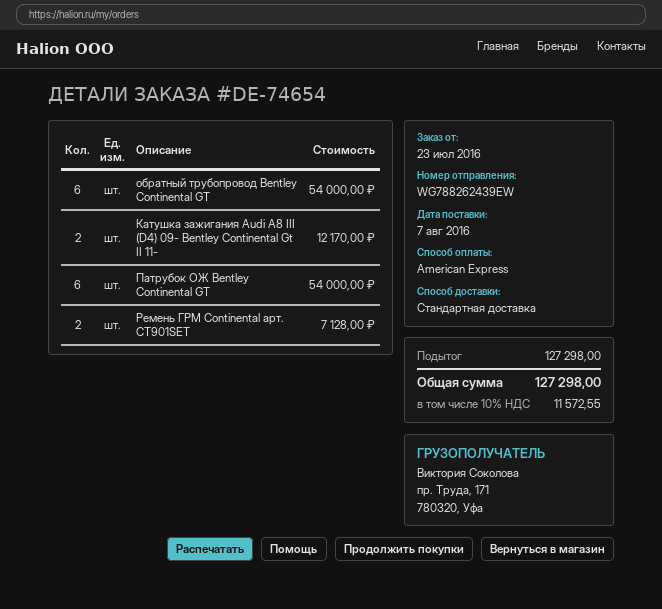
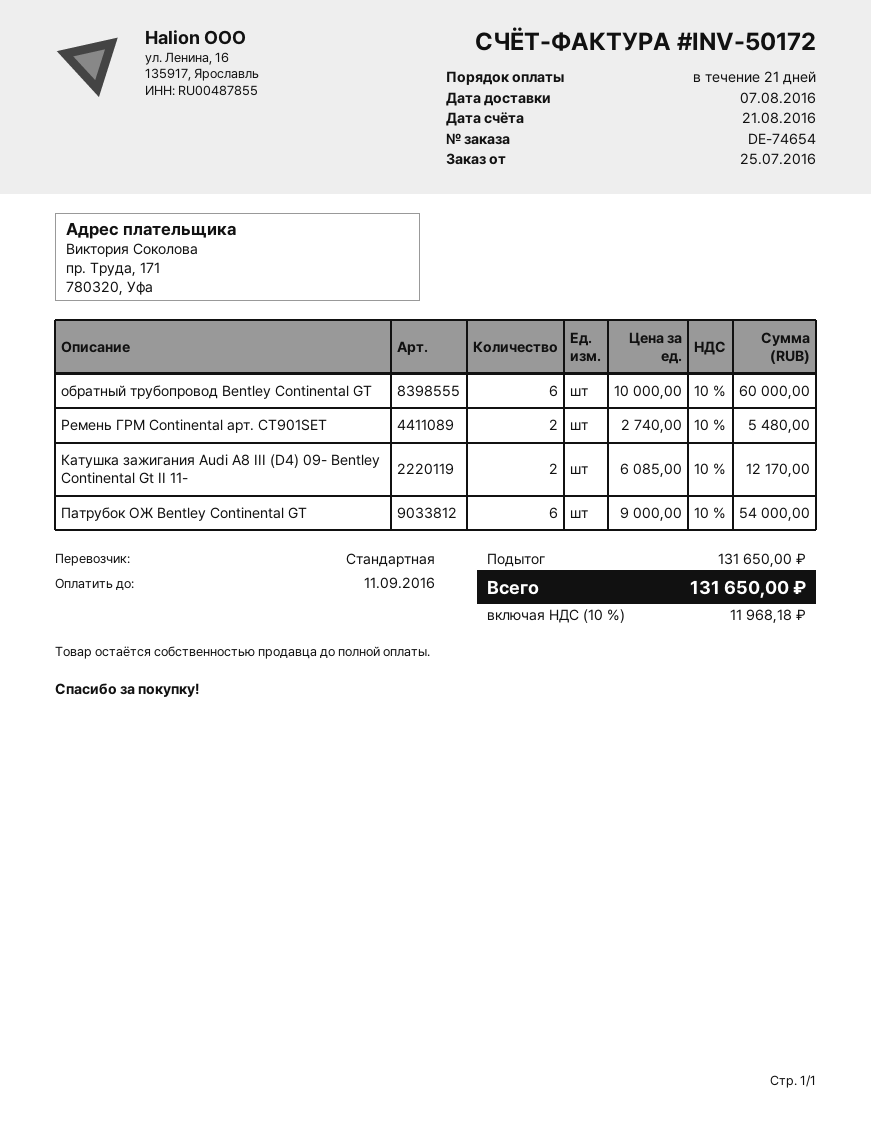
order date: 2016-07-23 -> 2016-07-25
обратный трубопровод Bentley Continental GT: 6 for 54000.00 -> 6 for 60000.00
Ремень ГРМ Continental арт. CT901SET: 2 for 7128.00 -> 2 for 5480.00
subtotal: 127298.00 -> 131650.00
tax: 10% = 11572.55 -> 10% = 11968.18
total: 127298.00 -> 131650.00

